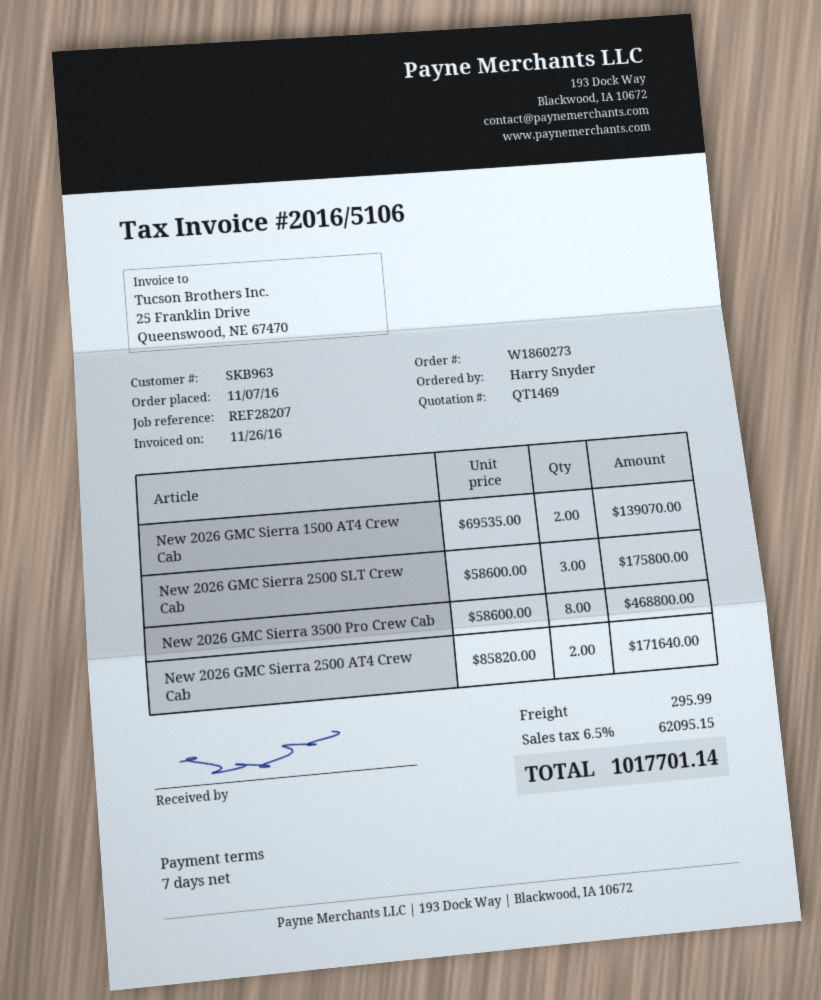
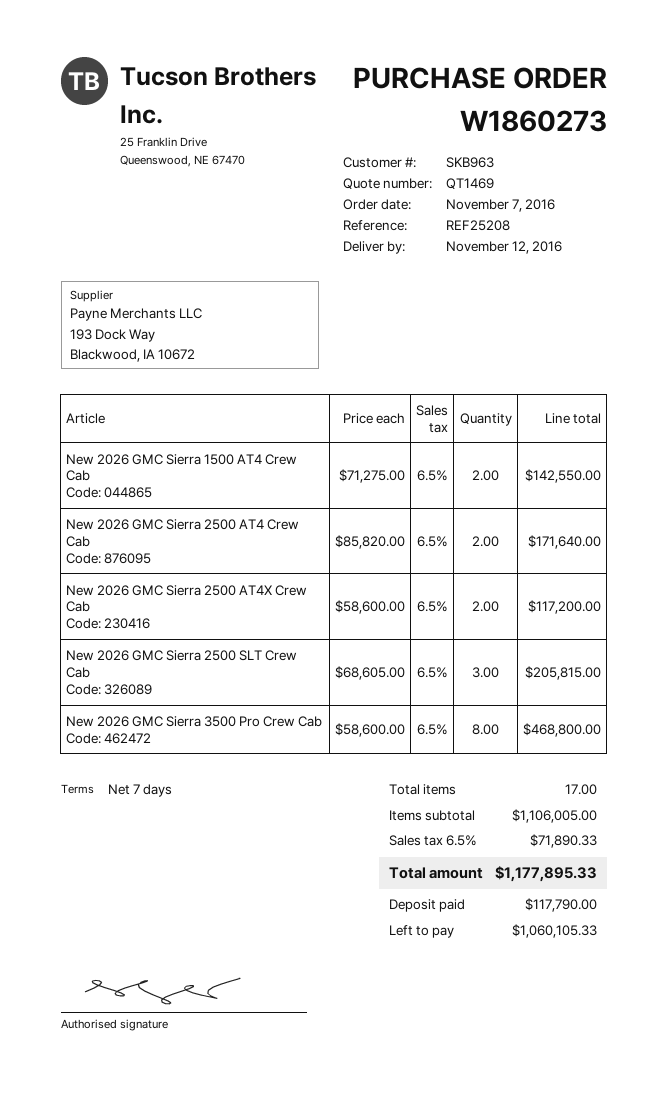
reference: REF28207 -> REF25208
New 2026 GMC Sierra 1500 AT4 Crew Cab: 2 x 69535.00 = 139070.00 -> 2 x 71275.00 = 142550.00
New 2026 GMC Sierra 2500 SLT Crew Cab: 3 x 58600.00 = 175800.00 -> 3 x 68605.00 = 205815.00
New 2026 GMC Sierra 2500 AT4X Crew Cab: none -> 2 x 58600.00 = 117200.00
shipping: 295.99 -> none
tax: 6.5% = 62095.15 -> 6.5% = 71890.33
total: 1017701.14 -> 1177895.33

